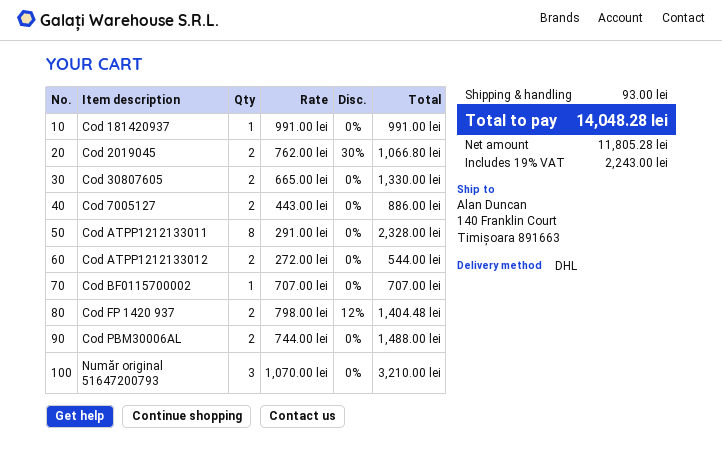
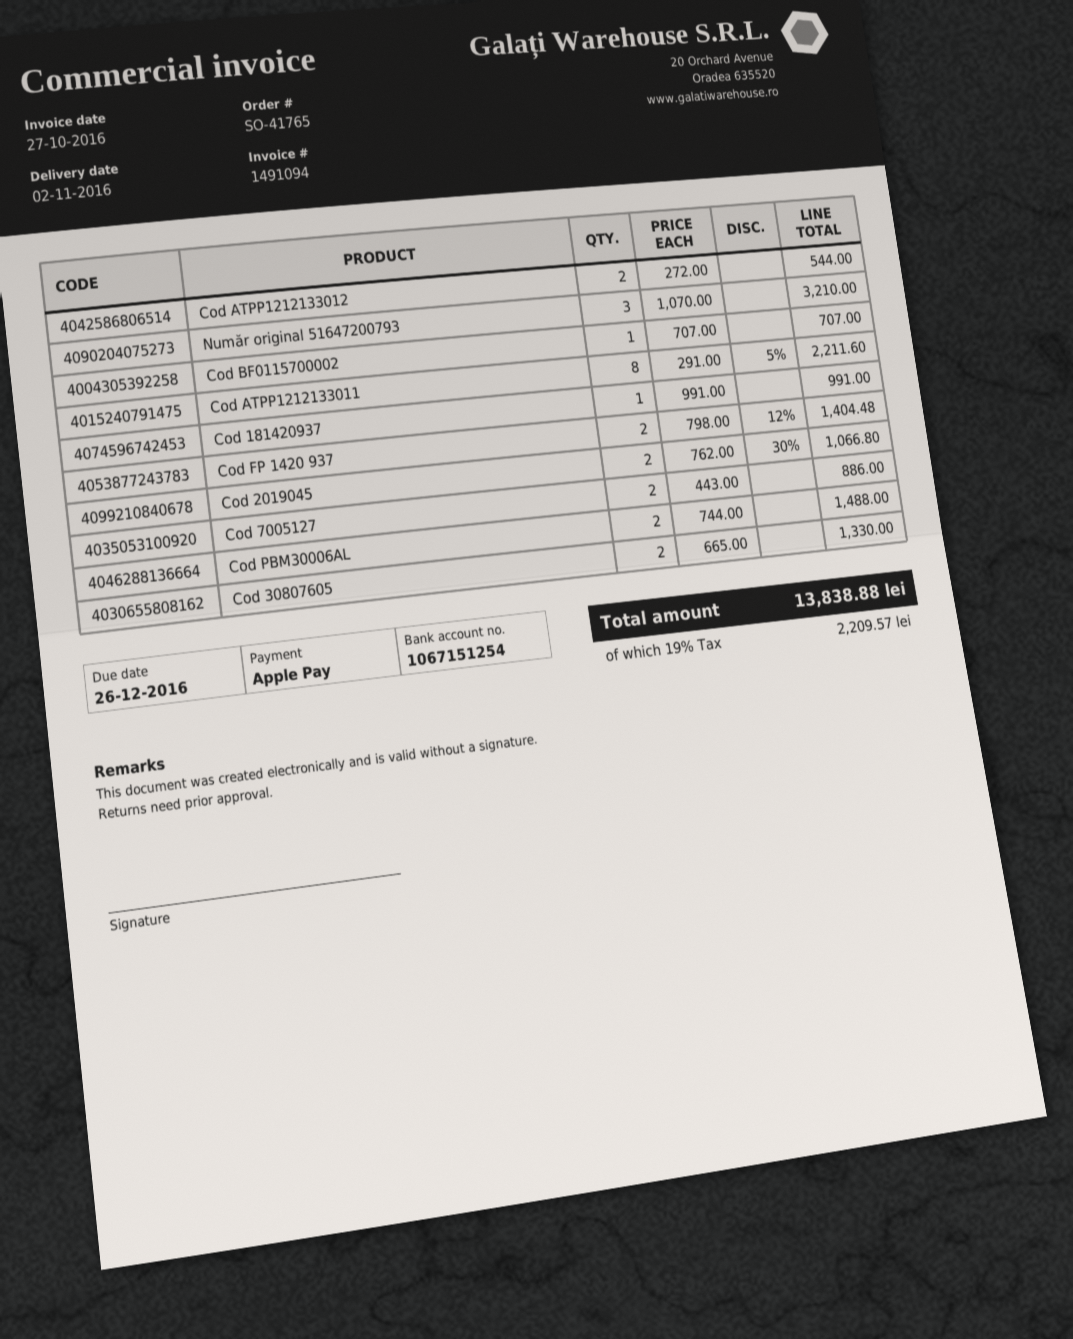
Cod ATPP1212133011: 8 x 291.00 = 2328.00 -> 8 x 291.00 - 5% = 2211.60
shipping: 93.00 -> none
tax: 19% = 2243.00 -> 19% = 2209.57
total: 14048.28 -> 13838.88

